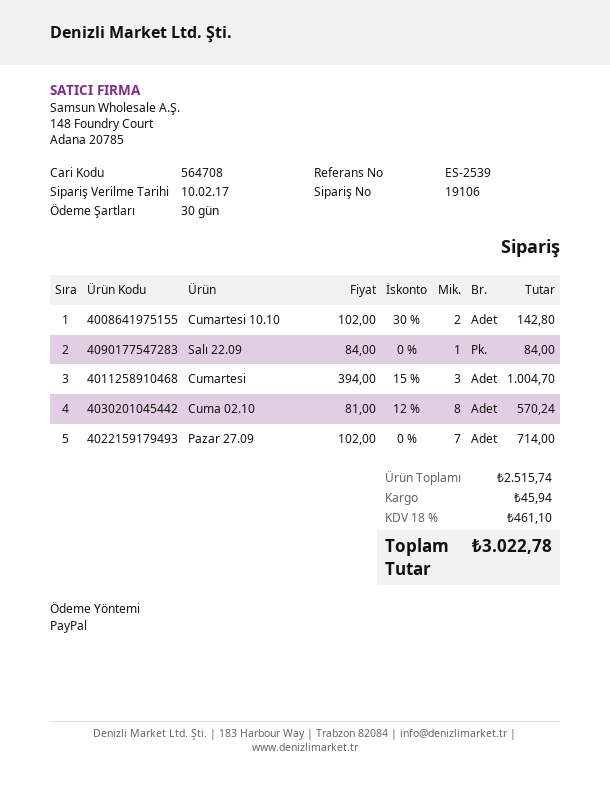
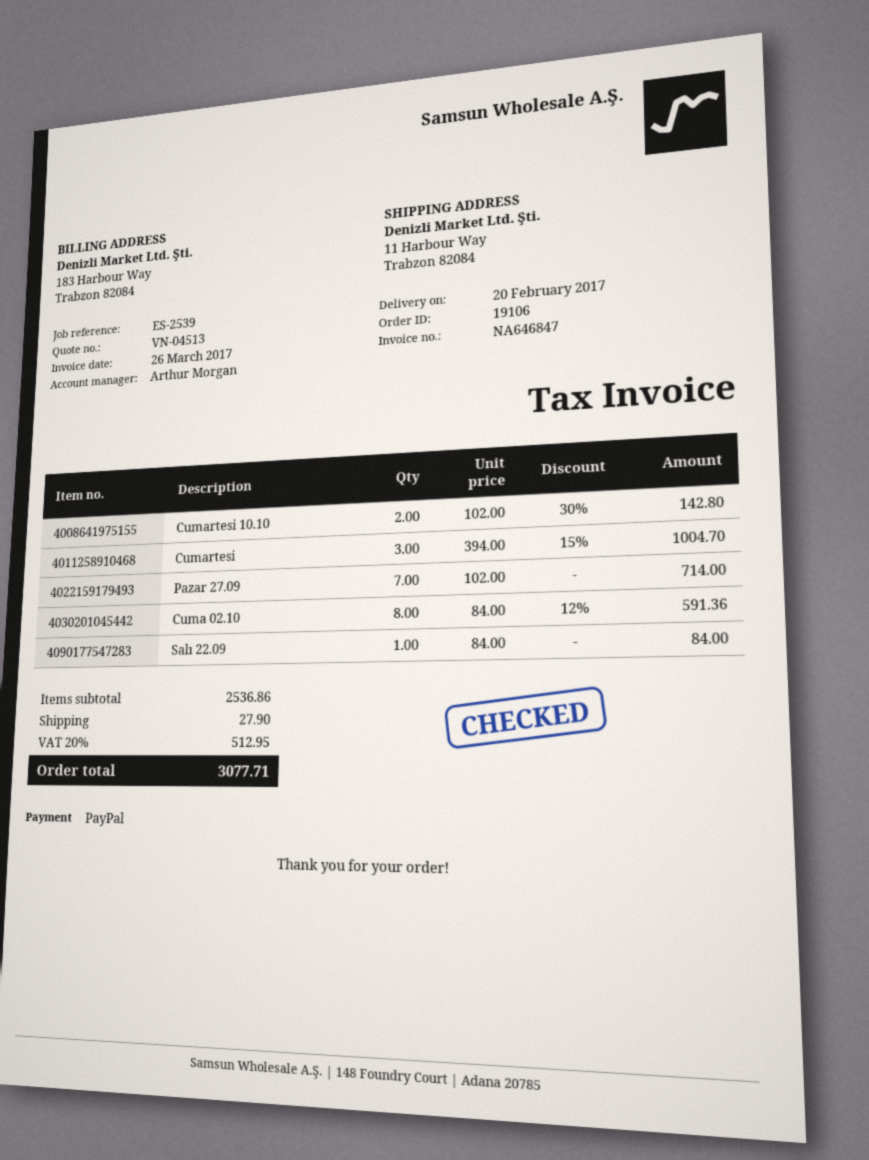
Cuma 02.10: 8 x 81.00 - 12% = 570.24 -> 8 x 84.00 - 12% = 591.36
subtotal: 2515.74 -> 2536.86
shipping: 45.94 -> 27.90
tax: 18% = 461.10 -> 20% = 512.95
total: 3022.78 -> 3077.71

